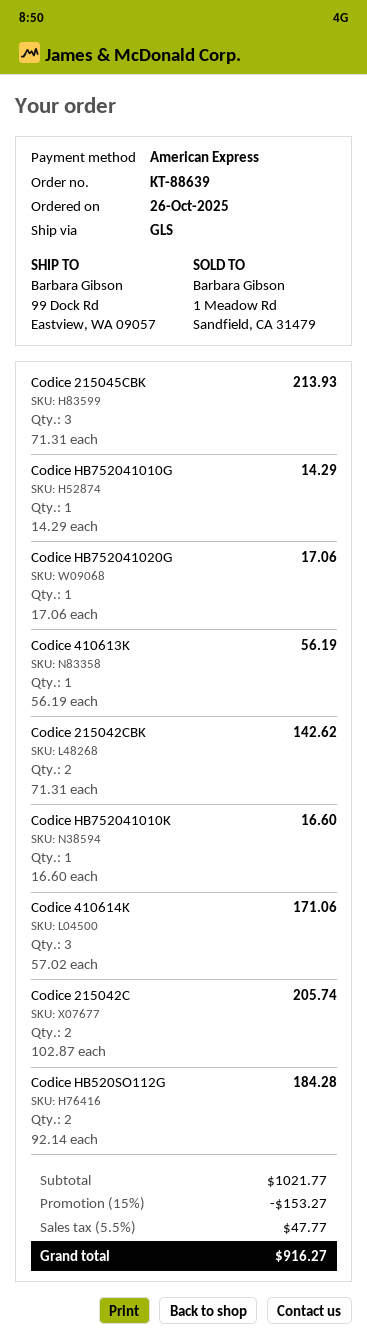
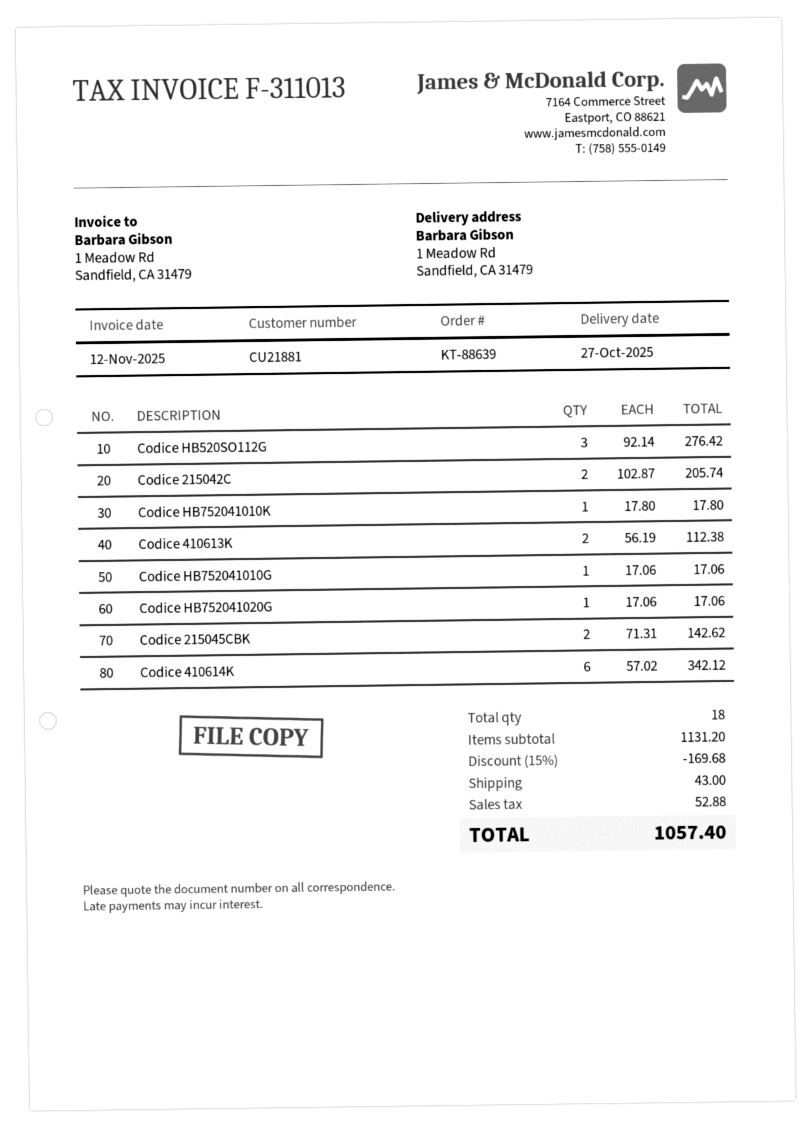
ship to: 99 Dock Rd, Eastview, WA 09057 -> 1 Meadow Rd, Sandfield, CA 31479
Codice 215045CBK: 3 x 71.31 = 213.93 -> 2 x 71.31 = 142.62
Codice HB752041010G: 1 x 14.29 = 14.29 -> 1 x 17.06 = 17.06
Codice 410613K: 1 x 56.19 = 56.19 -> 2 x 56.19 = 112.38
Codice 215042CBK: 2 x 71.31 = 142.62 -> none
Codice HB752041010K: 1 x 16.60 = 16.60 -> 1 x 17.80 = 17.80
Codice 410614K: 3 x 57.02 = 171.06 -> 6 x 57.02 = 342.12
Codice HB520SO112G: 2 x 92.14 = 184.28 -> 3 x 92.14 = 276.42
subtotal: 1021.77 -> 1131.20
discount: 15% = 153.27 -> 15% = 169.68
shipping: none -> 43.00
tax: 47.77 -> 52.88
total: 916.27 -> 1057.40

